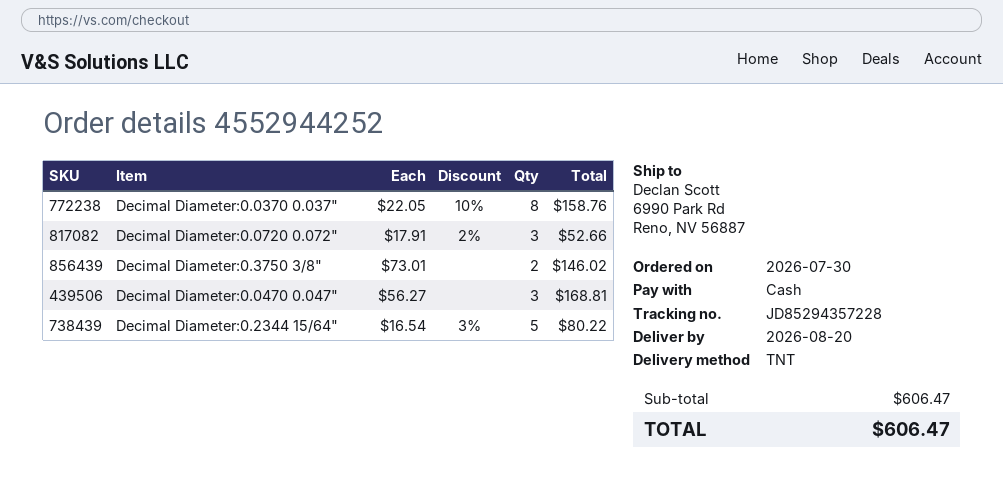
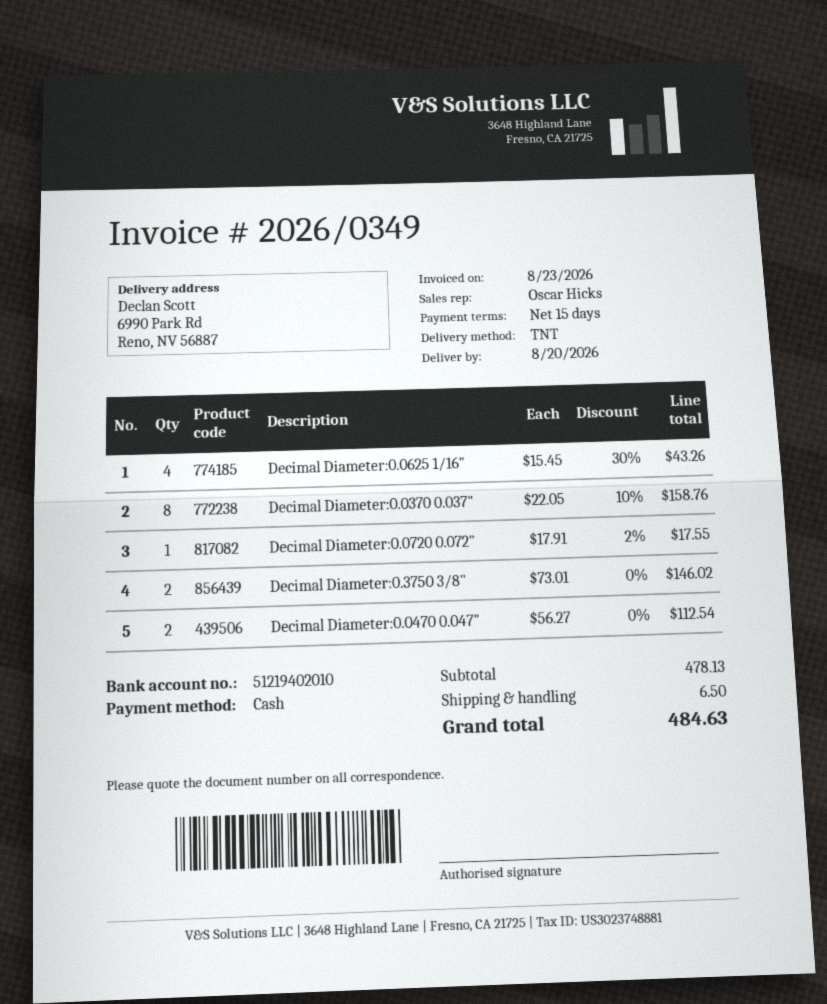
Decimal Diameter:0.0720 0.072": 3 x 17.91 - 2% = 52.66 -> 1 x 17.91 - 2% = 17.55
Decimal Diameter:0.0470 0.047": 3 x 56.27 = 168.81 -> 2 x 56.27 = 112.54
Decimal Diameter:0.2344 15/64": 5 x 16.54 - 3% = 80.22 -> none
Decimal Diameter:0.0625 1/16": none -> 4 x 15.45 - 30% = 43.26
subtotal: 606.47 -> 478.13
shipping: none -> 6.50
total: 606.47 -> 484.63

